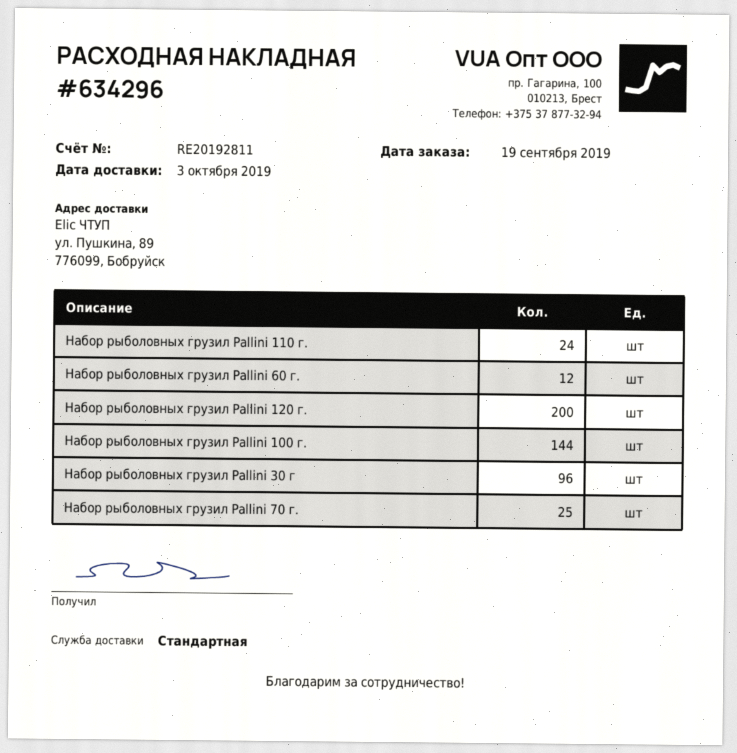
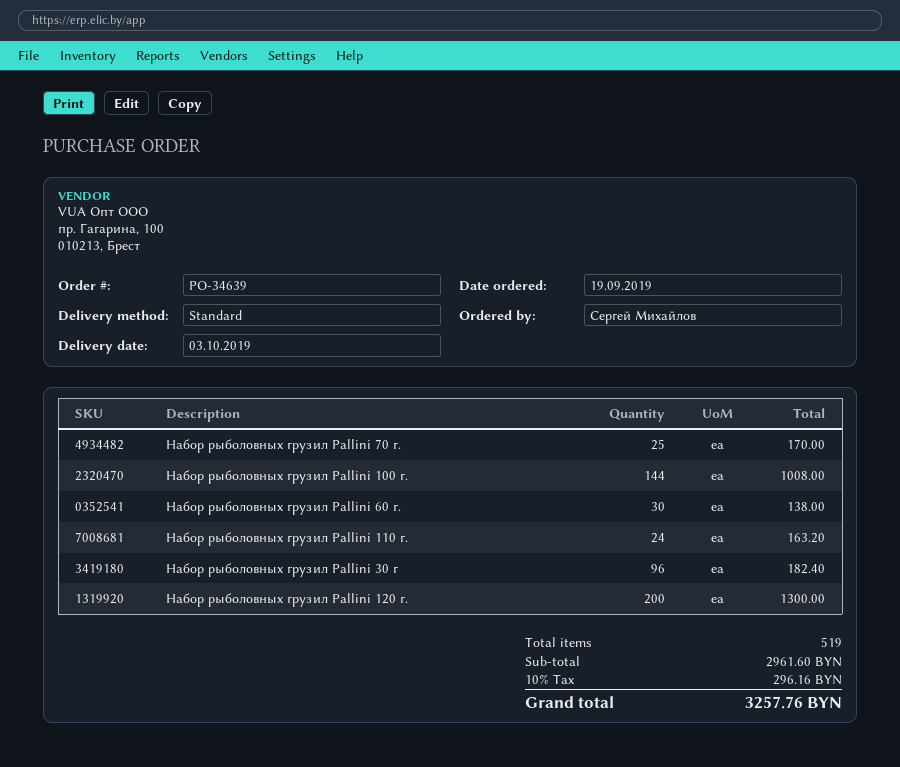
Набор рыболовных грузил Pallini 60 г.: 12 -> 30

